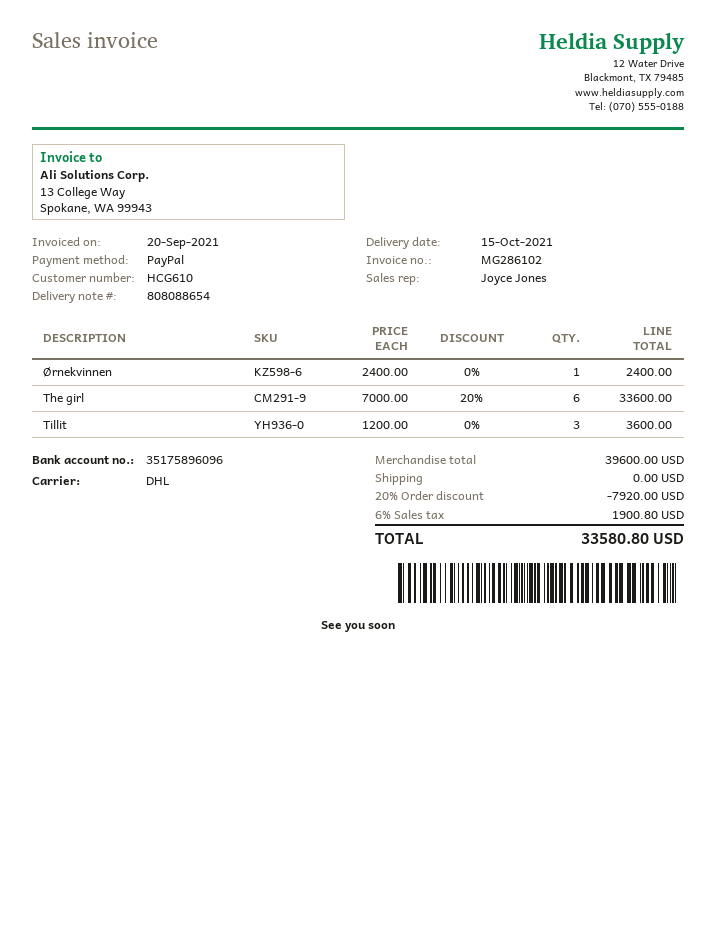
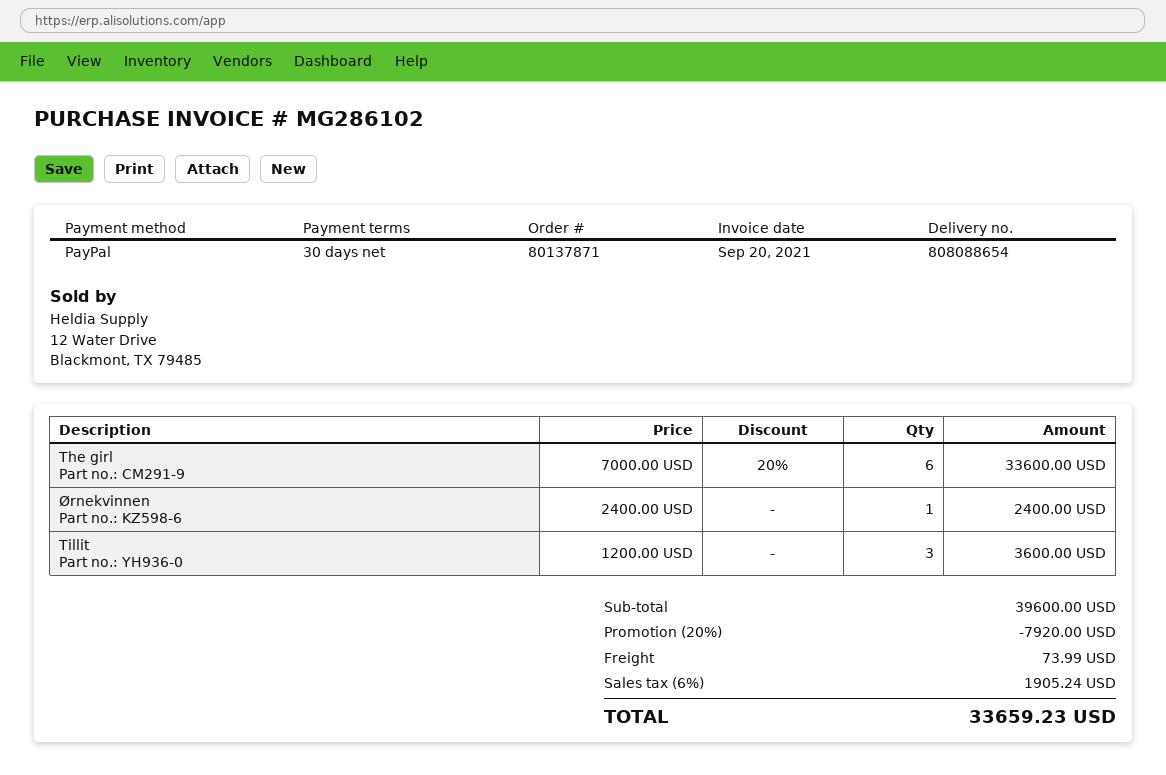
shipping: 0.00 -> 73.99
tax: 6% = 1900.80 -> 6% = 1905.24
total: 33580.80 -> 33659.23

